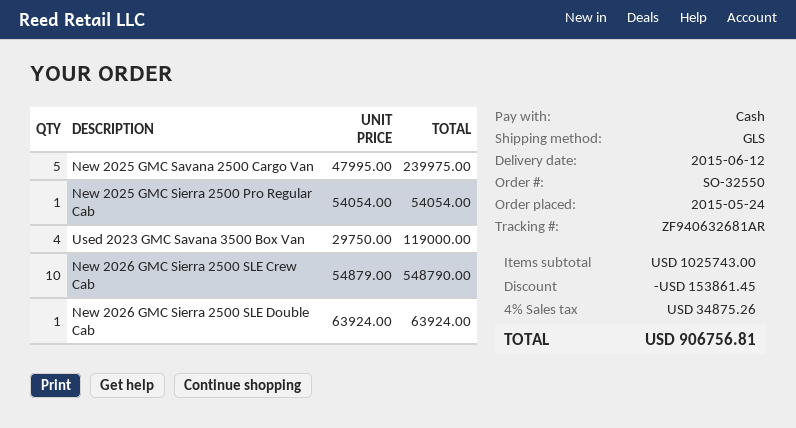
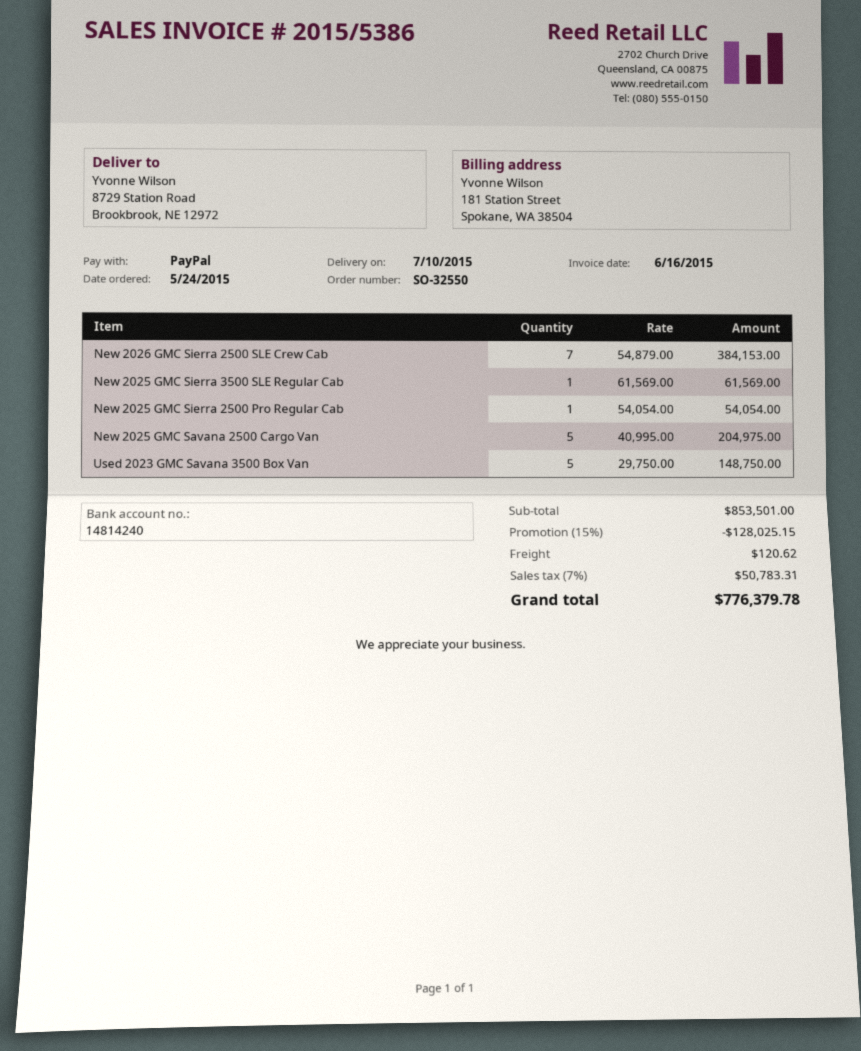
delivery date: 2015-06-12 -> 2015-07-10
payment method: cash -> PayPal
New 2025 GMC Savana 2500 Cargo Van: 5 x 47995.00 = 239975.00 -> 5 x 40995.00 = 204975.00
Used 2023 GMC Savana 3500 Box Van: 4 x 29750.00 = 119000.00 -> 5 x 29750.00 = 148750.00
New 2026 GMC Sierra 2500 SLE Crew Cab: 10 x 54879.00 = 548790.00 -> 7 x 54879.00 = 384153.00
New 2026 GMC Sierra 2500 SLE Double Cab: 1 x 63924.00 = 63924.00 -> none
New 2025 GMC Sierra 3500 SLE Regular Cab: none -> 1 x 61569.00 = 61569.00
subtotal: 1025743.00 -> 853501.00
discount: 153861.45 -> 128025.15
shipping: none -> 120.62
tax: 4% = 34875.26 -> 7% = 50783.31
total: 906756.81 -> 776379.78

